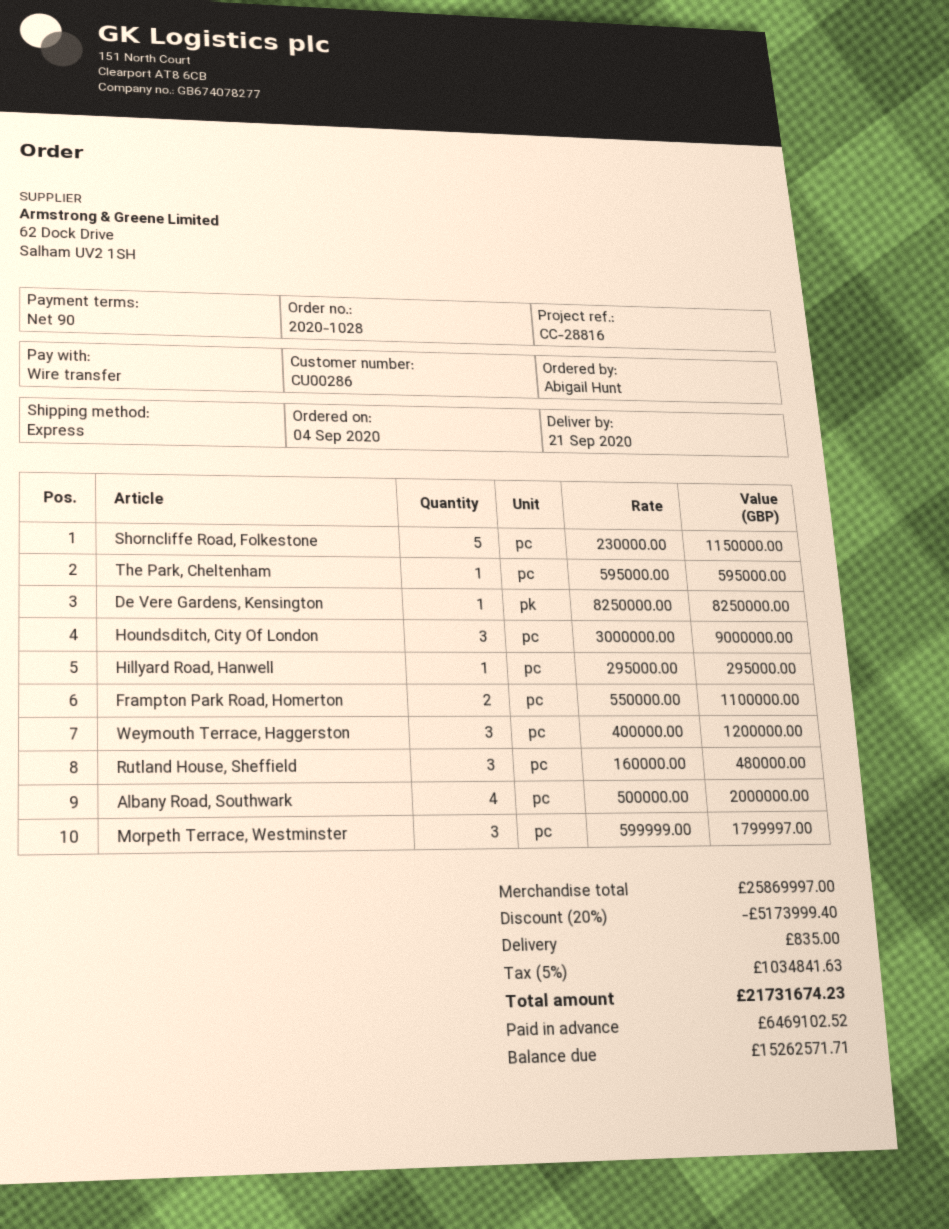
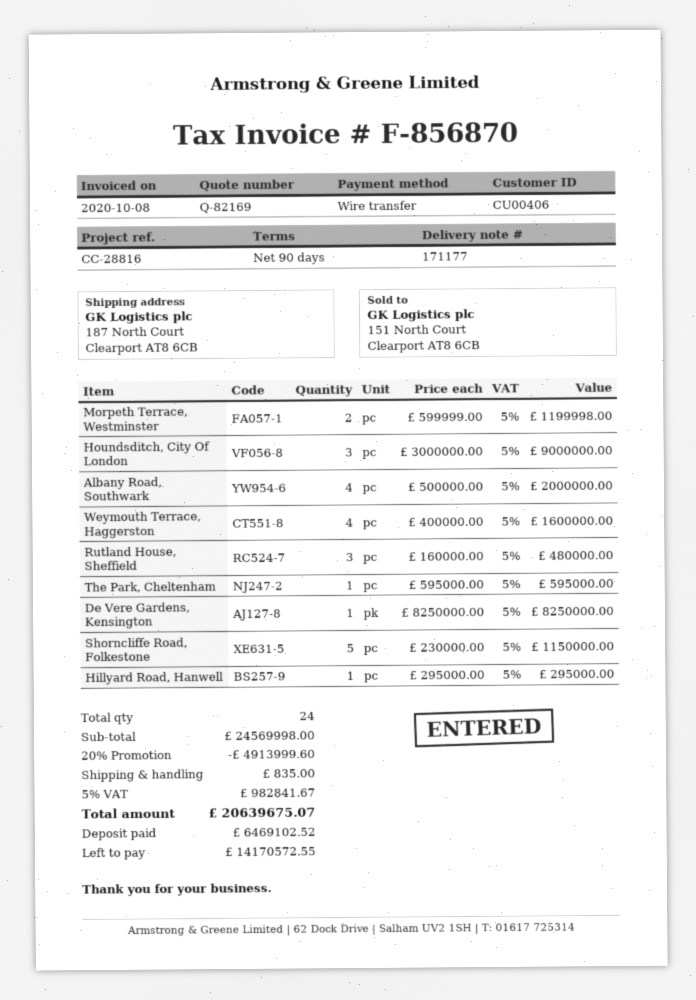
customer number: CU00286 -> CU00406
Frampton Park Road, Homerton: 2 x 550000.00 = 1100000.00 -> none
Weymouth Terrace, Haggerston: 3 x 400000.00 = 1200000.00 -> 4 x 400000.00 = 1600000.00
Morpeth Terrace, Westminster: 3 x 599999.00 = 1799997.00 -> 2 x 599999.00 = 1199998.00
subtotal: 25869997.00 -> 24569998.00
discount: 20% = 5173999.40 -> 20% = 4913999.60
tax: 5% = 1034841.63 -> 5% = 982841.67
total: 21731674.23 -> 20639675.07
balance: 15262571.71 -> 14170572.55

